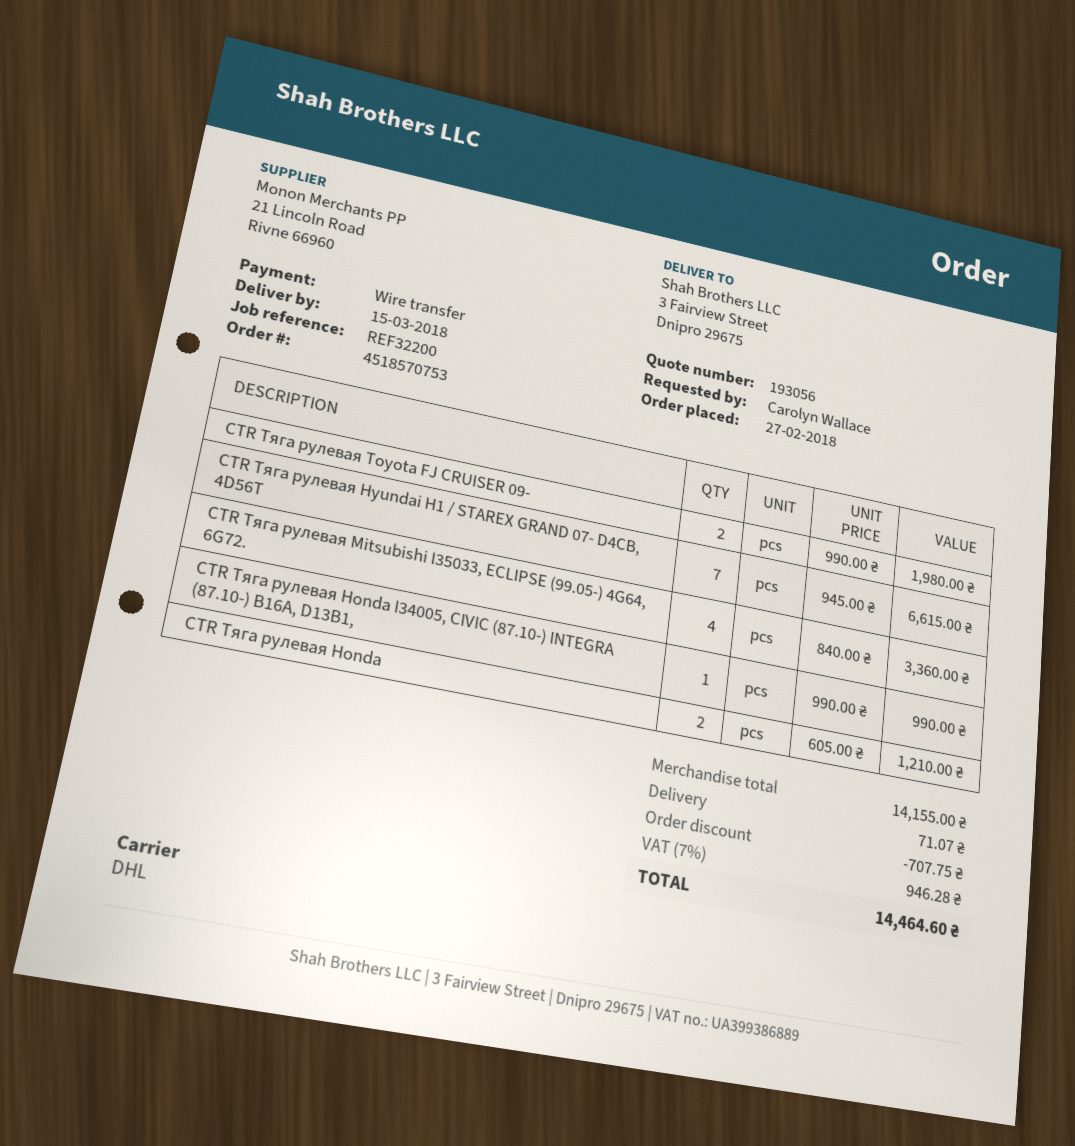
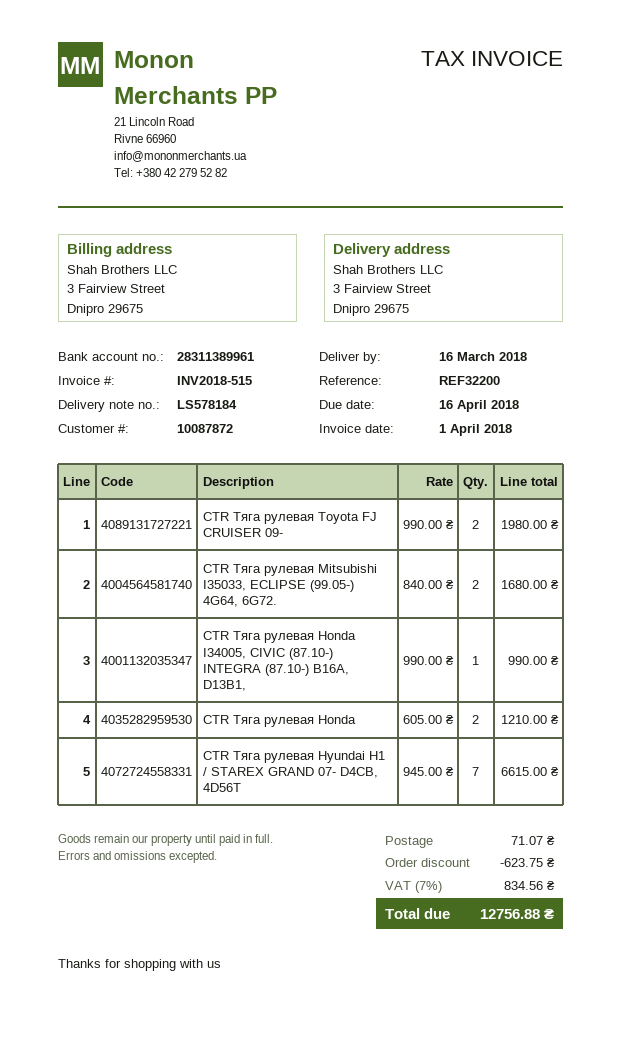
delivery date: 2018-03-15 -> 2018-03-16
CTR Тяга рулевая Mitsubishi I35033, ECLIPSE (99.05-) 4G64, 6G72.: 4 x 840.00 = 3360.00 -> 2 x 840.00 = 1680.00
discount: 707.75 -> 623.75
tax: 7% = 946.28 -> 7% = 834.56
total: 14464.60 -> 12756.88

